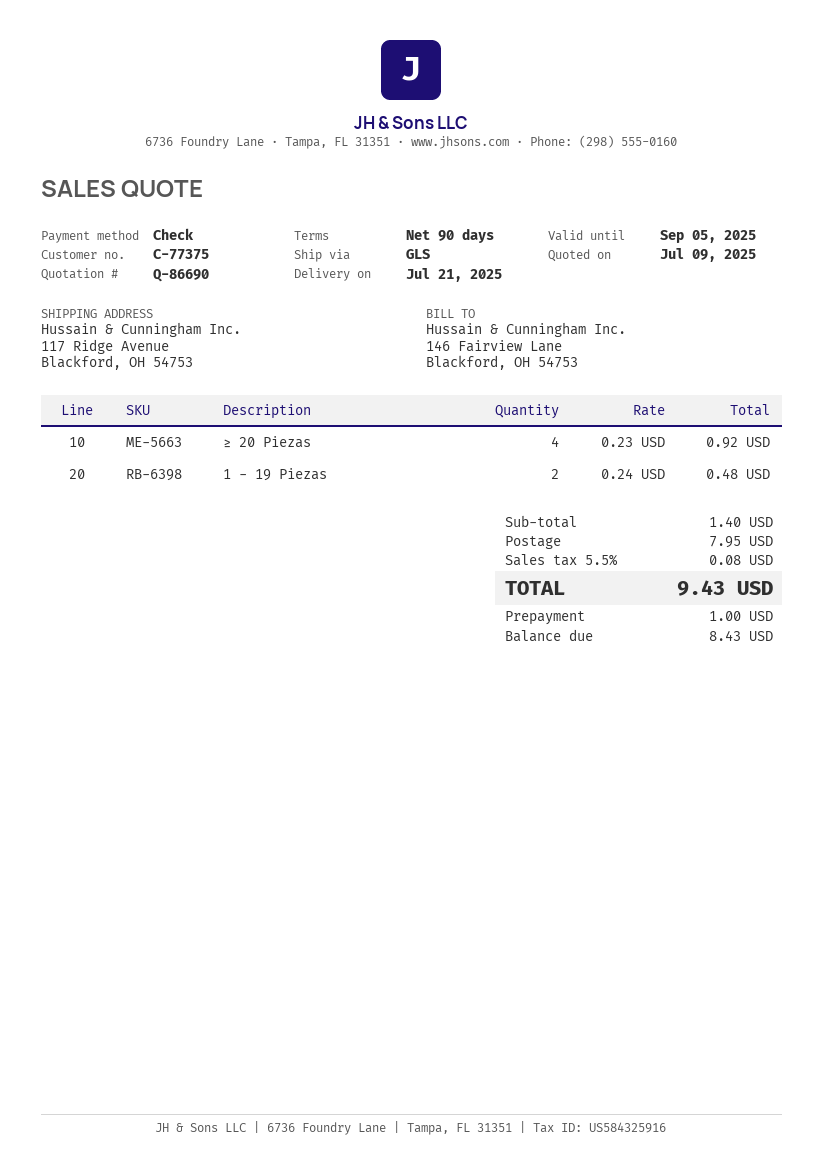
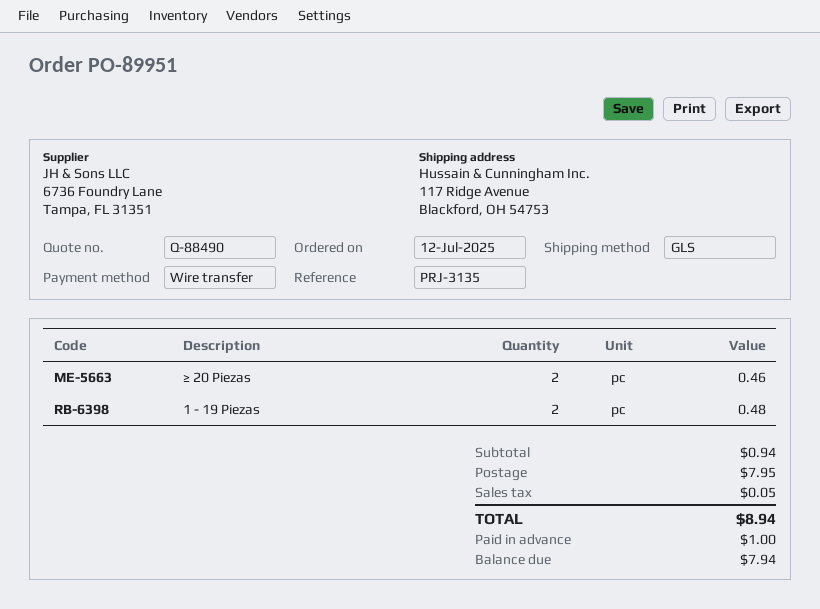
quote number: Q-86690 -> Q-88490
payment method: cheque -> bank transfer
≥ 20 Piezas: 4 for 0.92 -> 2 for 0.46
subtotal: 1.40 -> 0.94
tax: 0.08 -> 0.05
total: 9.43 -> 8.94
balance: 8.43 -> 7.94

